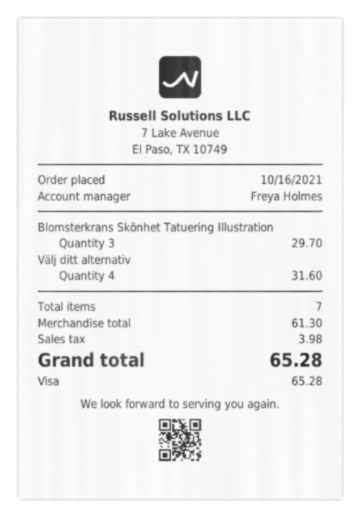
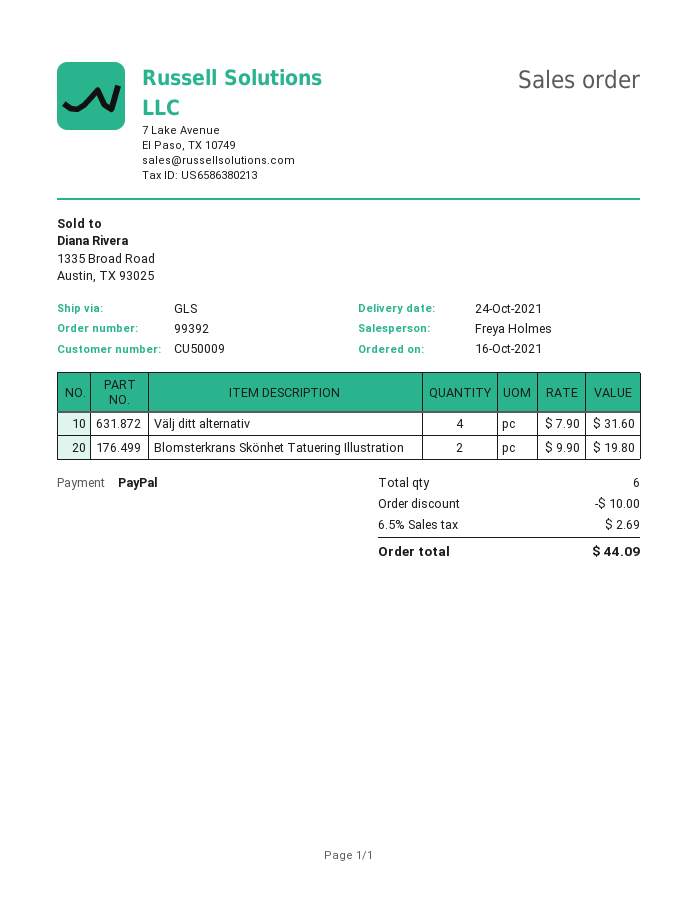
payment method: Visa -> PayPal
Blomsterkrans Skönhet Tatuering Illustration: 3 for 29.70 -> 2 for 19.80
total quantity: 7 -> 6
discount: none -> 10.00
tax: 3.98 -> 2.69
total: 65.28 -> 44.09

